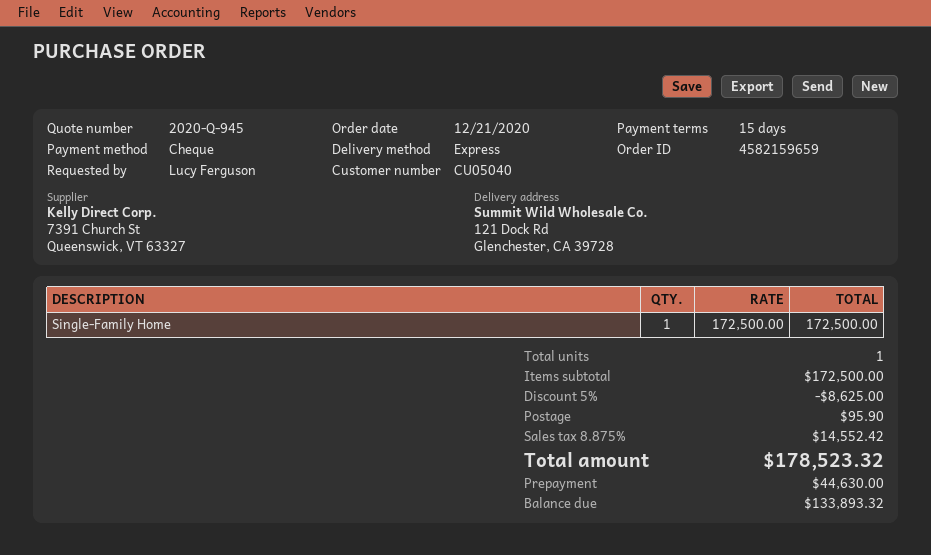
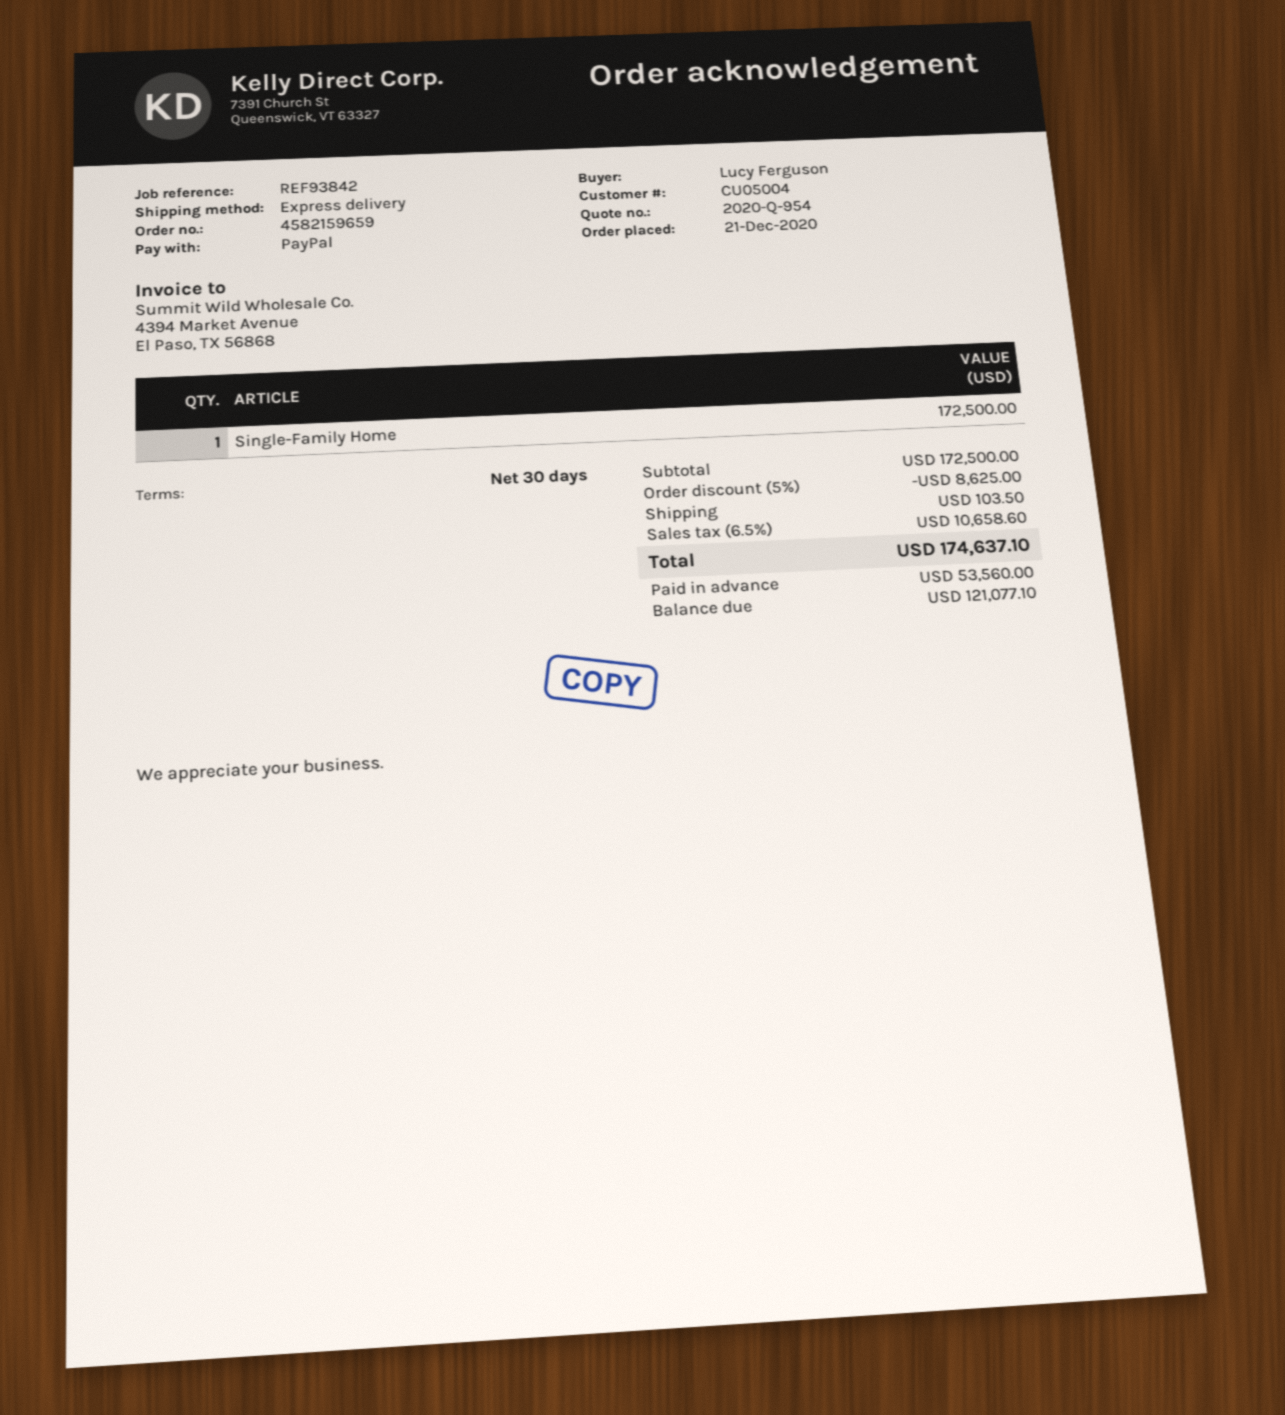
quote number: 2020-Q-945 -> 2020-Q-954
payment terms: 15 days -> 30 days
customer number: CU05040 -> CU05004
payment method: cheque -> PayPal
shipping: 95.90 -> 103.50
tax: 8.875% = 14552.42 -> 6.5% = 10658.60
total: 178523.32 -> 174637.10
deposit: 44630.00 -> 53560.00
balance: 133893.32 -> 121077.10

